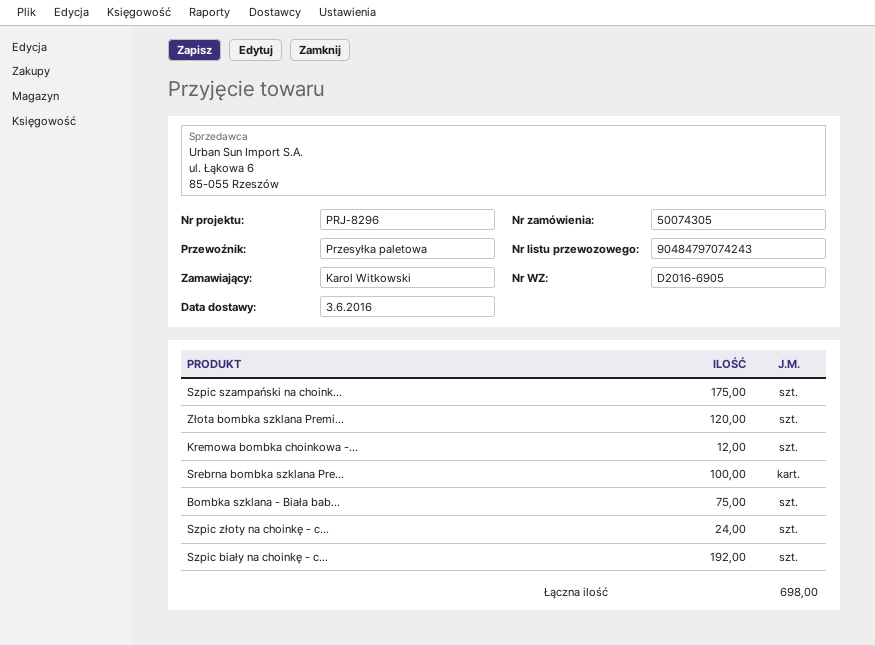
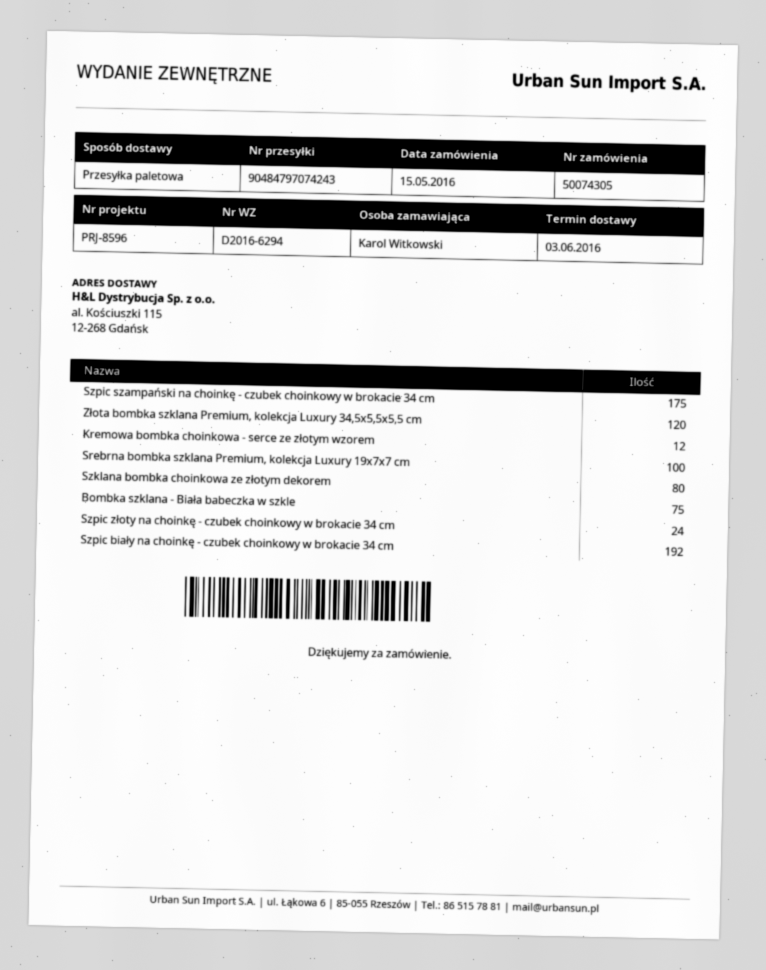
delivery note number: D2016-6905 -> D2016-6294
reference: PRJ-8296 -> PRJ-8596
Szklana bombka choinkowa ze złotym dekorem: none -> 80

